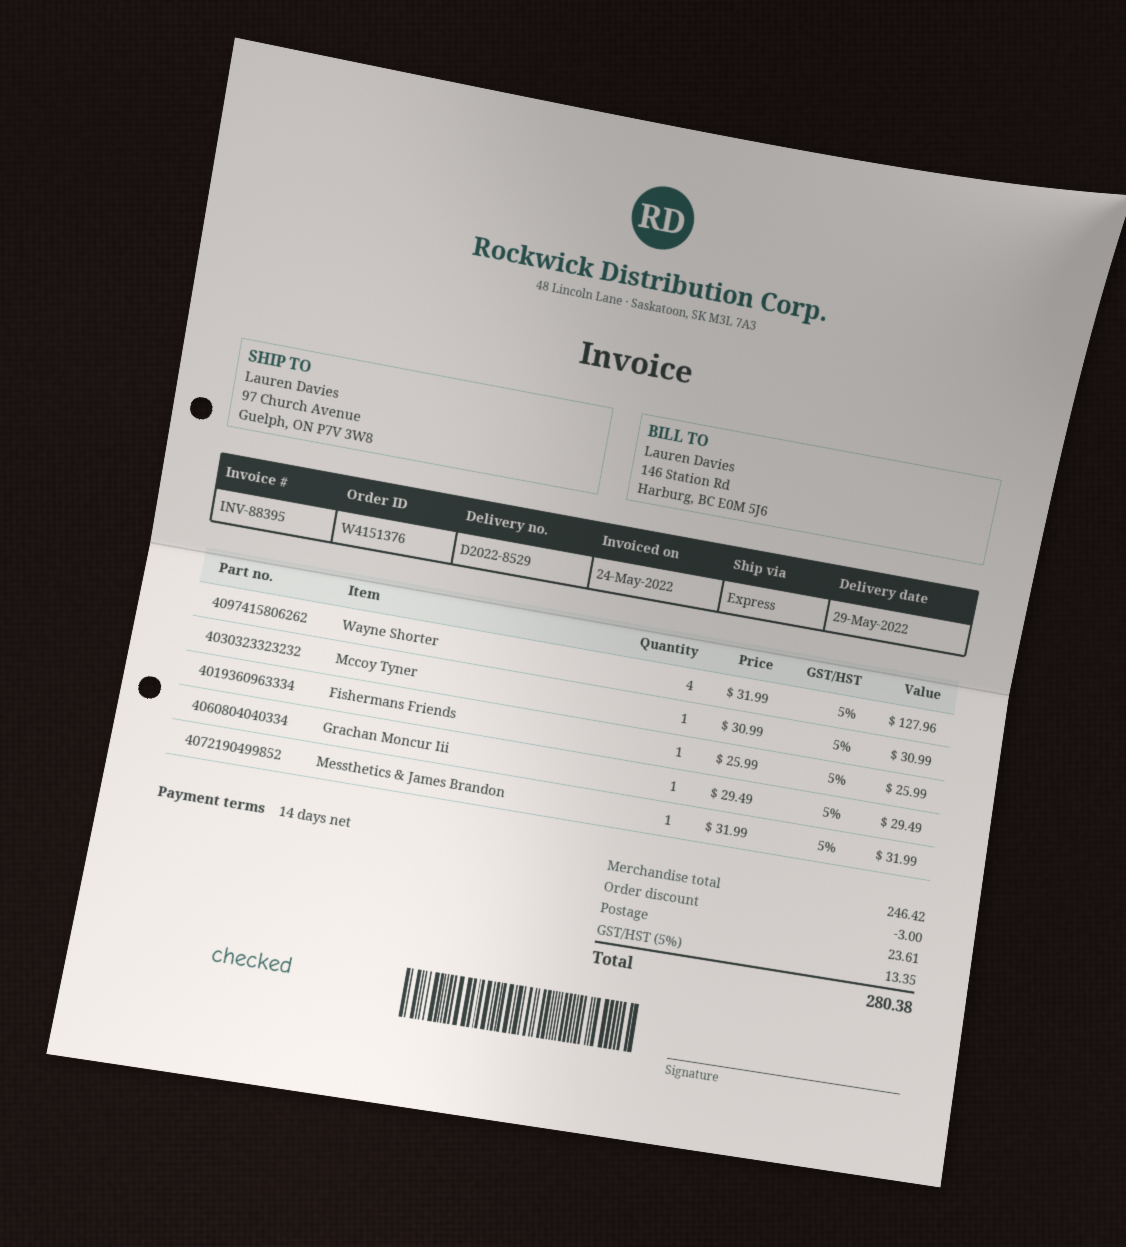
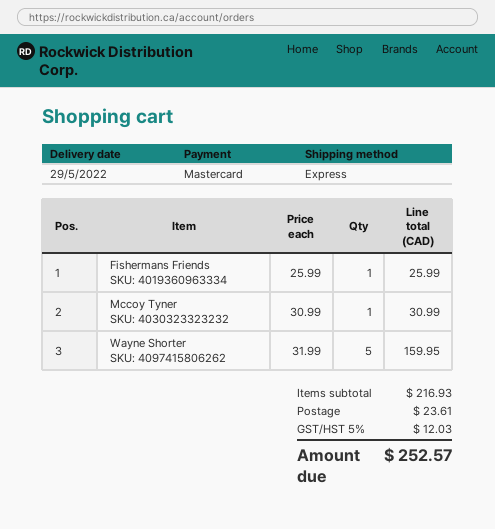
Wayne Shorter: 4 x 31.99 = 127.96 -> 5 x 31.99 = 159.95
Grachan Moncur Iii: 1 x 29.49 = 29.49 -> none
Messthetics & James Brandon: 1 x 31.99 = 31.99 -> none
subtotal: 246.42 -> 216.93
discount: 3.00 -> none
tax: 5% = 13.35 -> 5% = 12.03
total: 280.38 -> 252.57

